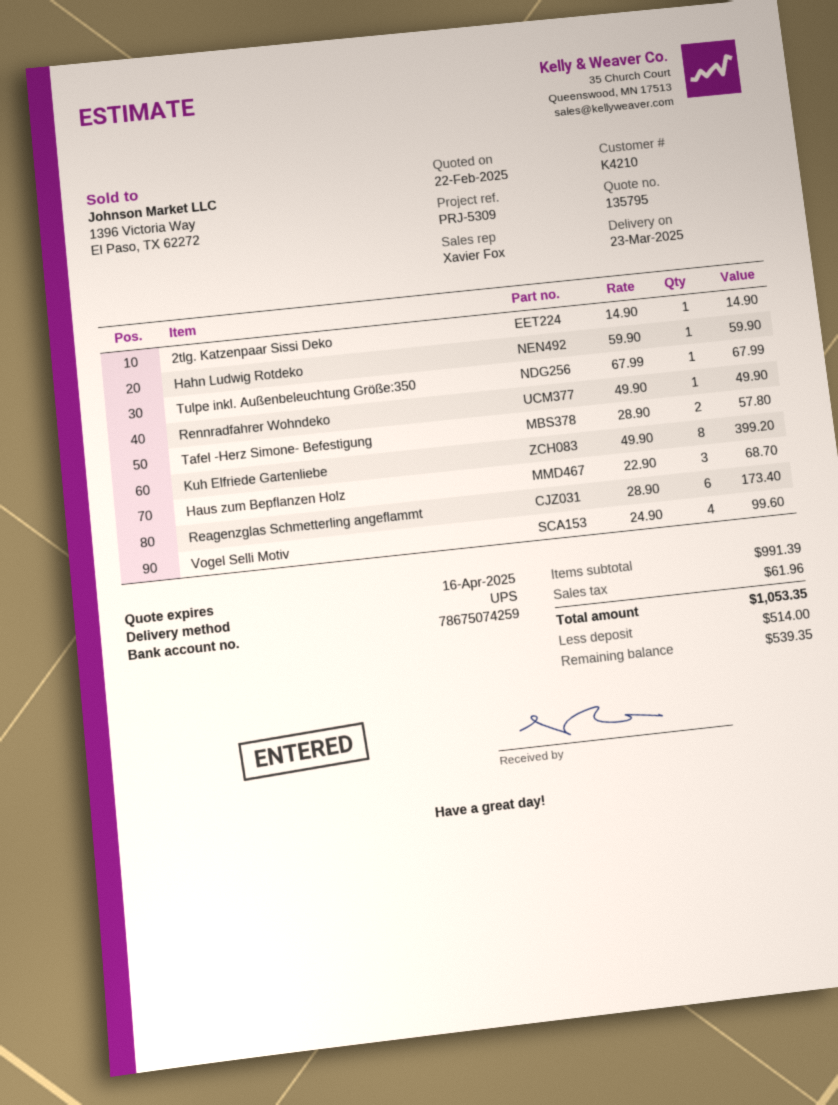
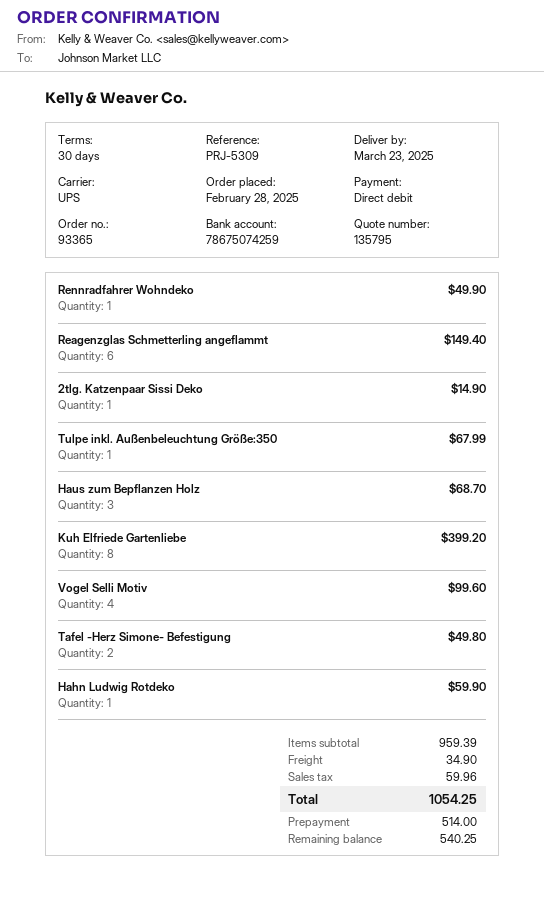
Tafel -Herz Simone- Befestigung: 2 for 57.80 -> 2 for 49.80
Reagenzglas Schmetterling angeflammt: 6 for 173.40 -> 6 for 149.40
subtotal: 991.39 -> 959.39
shipping: none -> 34.90
tax: 61.96 -> 59.96
total: 1053.35 -> 1054.25
balance: 539.35 -> 540.25

